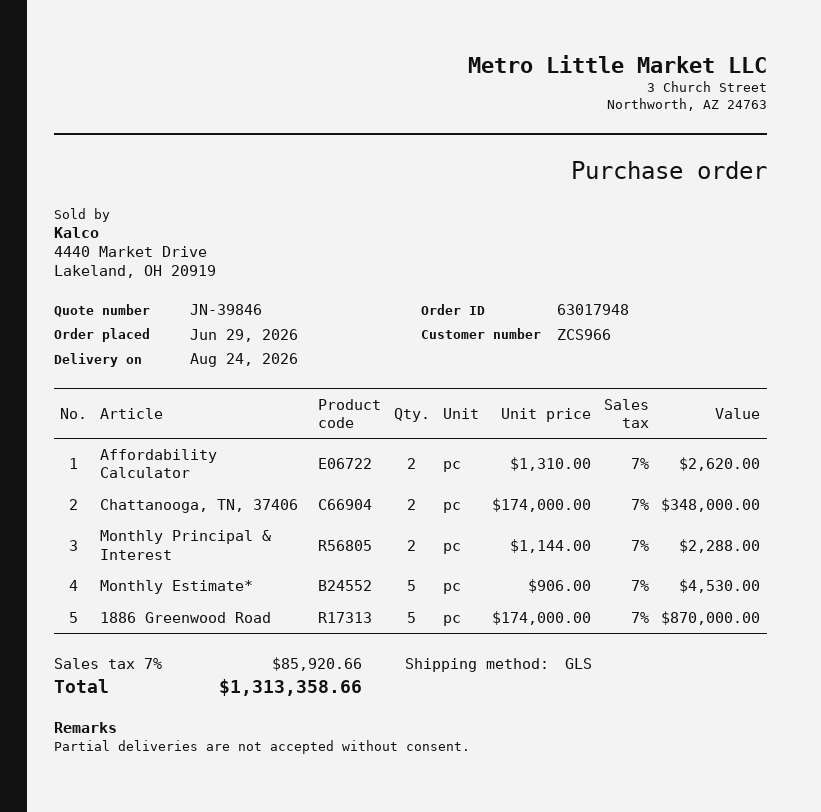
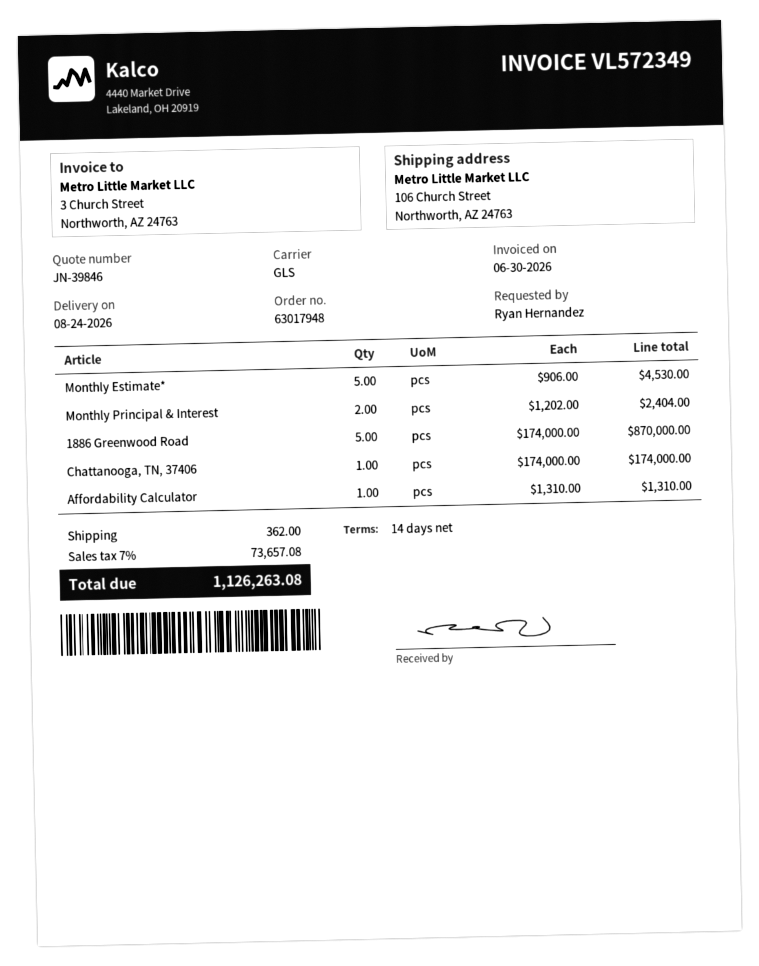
Affordability Calculator: 2 x 1310.00 = 2620.00 -> 1 x 1310.00 = 1310.00
Chattanooga, TN, 37406: 2 x 174000.00 = 348000.00 -> 1 x 174000.00 = 174000.00
Monthly Principal & Interest: 2 x 1144.00 = 2288.00 -> 2 x 1202.00 = 2404.00
shipping: none -> 362.00
tax: 7% = 85920.66 -> 7% = 73657.08
total: 1313358.66 -> 1126263.08

